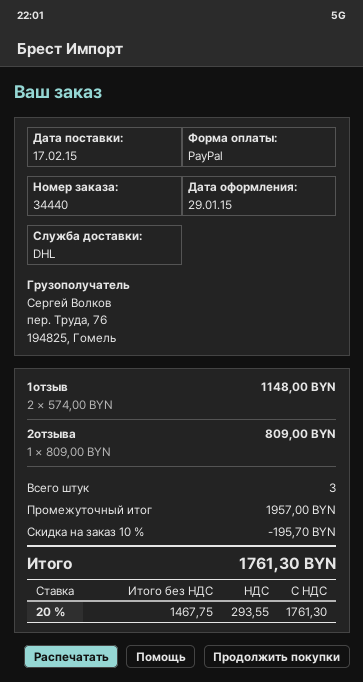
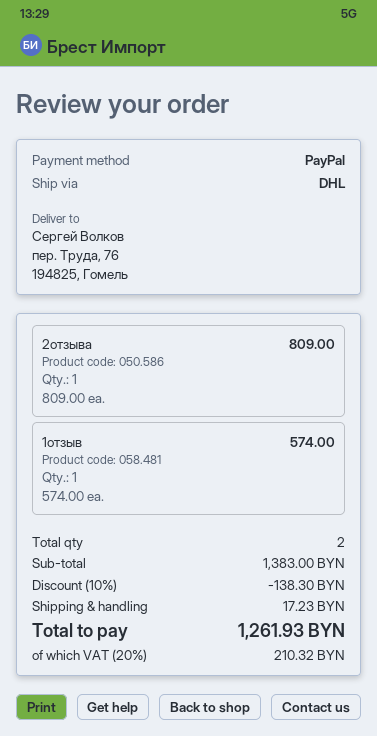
1отзыв: 2 x 574.00 = 1148.00 -> 1 x 574.00 = 574.00
total quantity: 3 -> 2
subtotal: 1957.00 -> 1383.00
discount: 10% = 195.70 -> 10% = 138.30
shipping: none -> 17.23
tax: 20% = 293.55 -> 20% = 210.32
total: 1761.30 -> 1261.93

